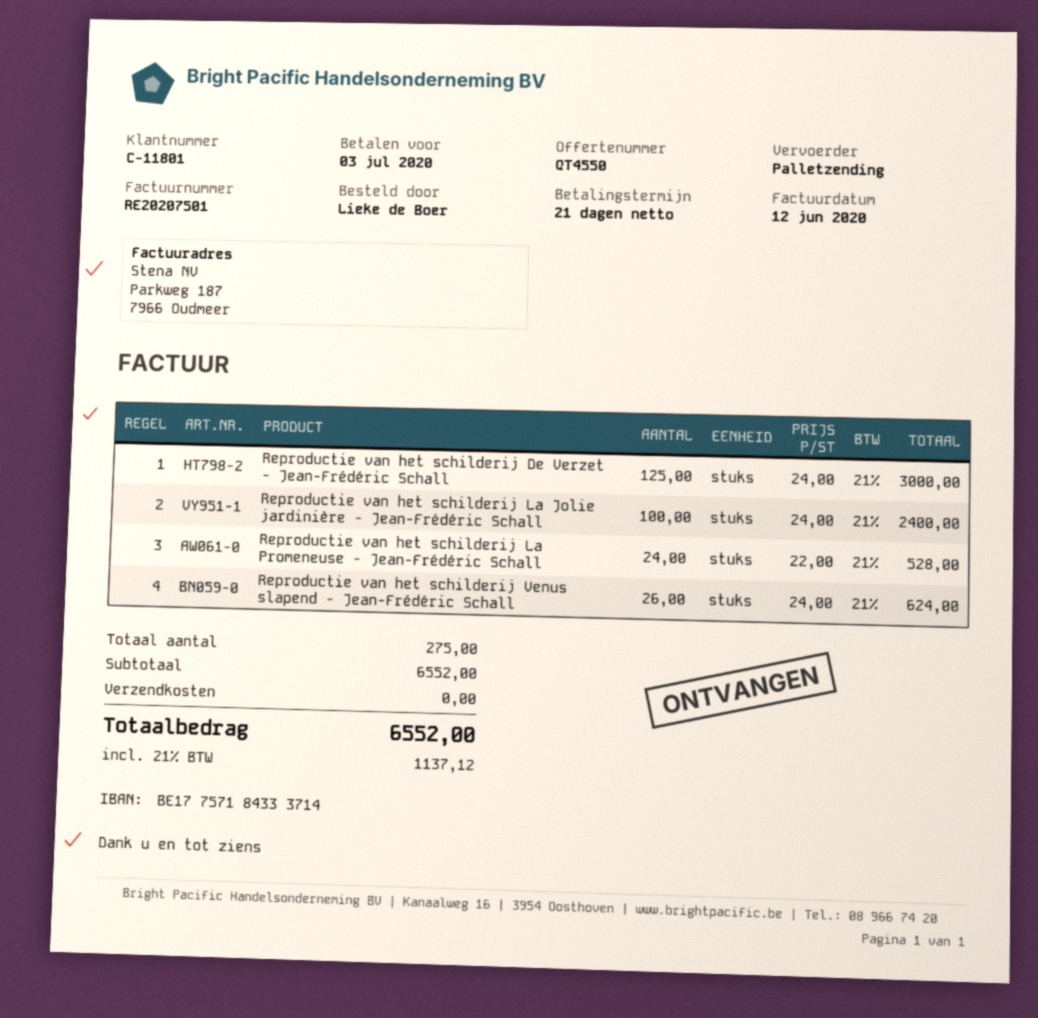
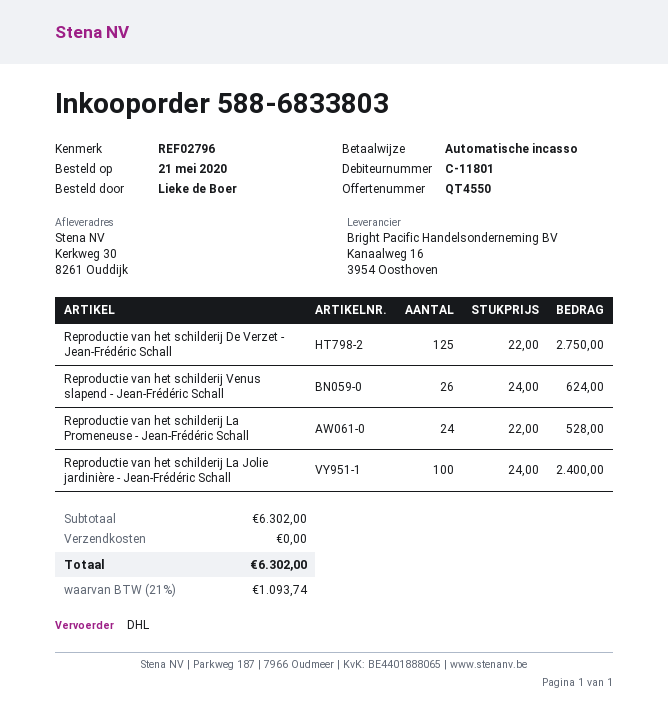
shipping method: pallet freight -> DHL
Reproductie van het schilderij De Verzet - Jean-Frédéric Schall: 125 x 24.00 = 3000.00 -> 125 x 22.00 = 2750.00
subtotal: 6552.00 -> 6302.00
tax: 21% = 1137.12 -> 21% = 1093.74
total: 6552.00 -> 6302.00

